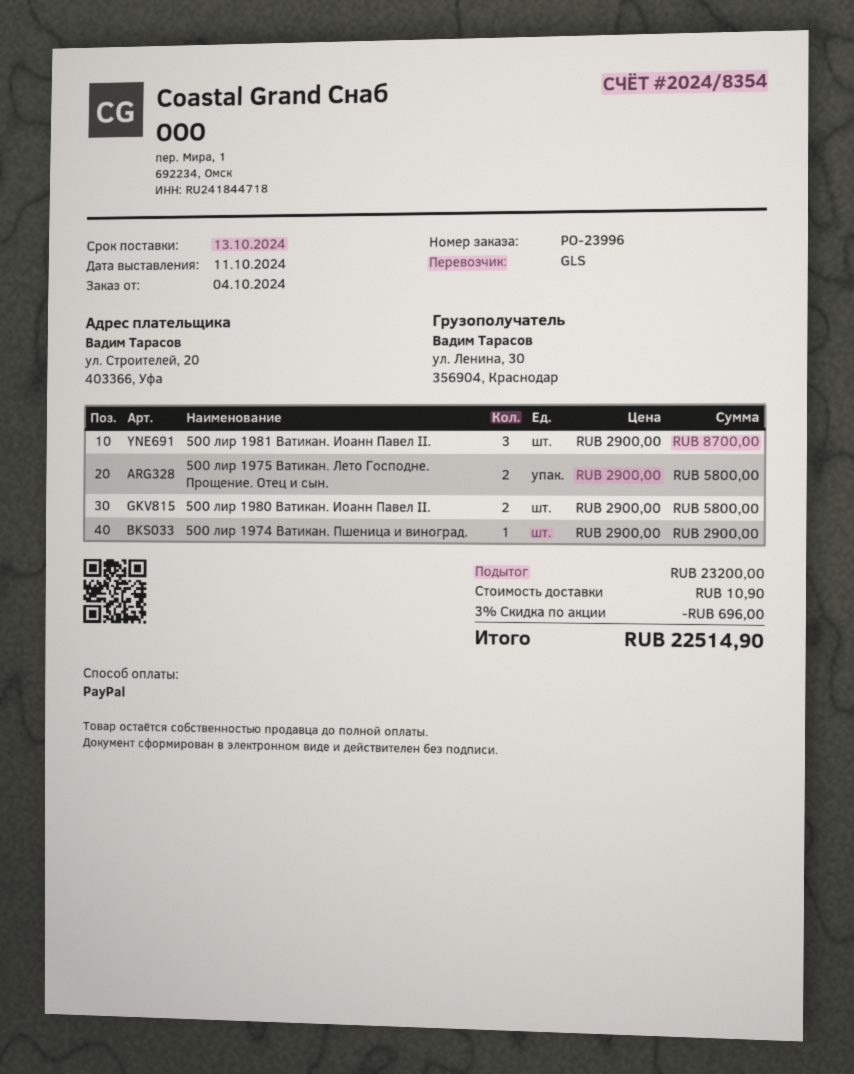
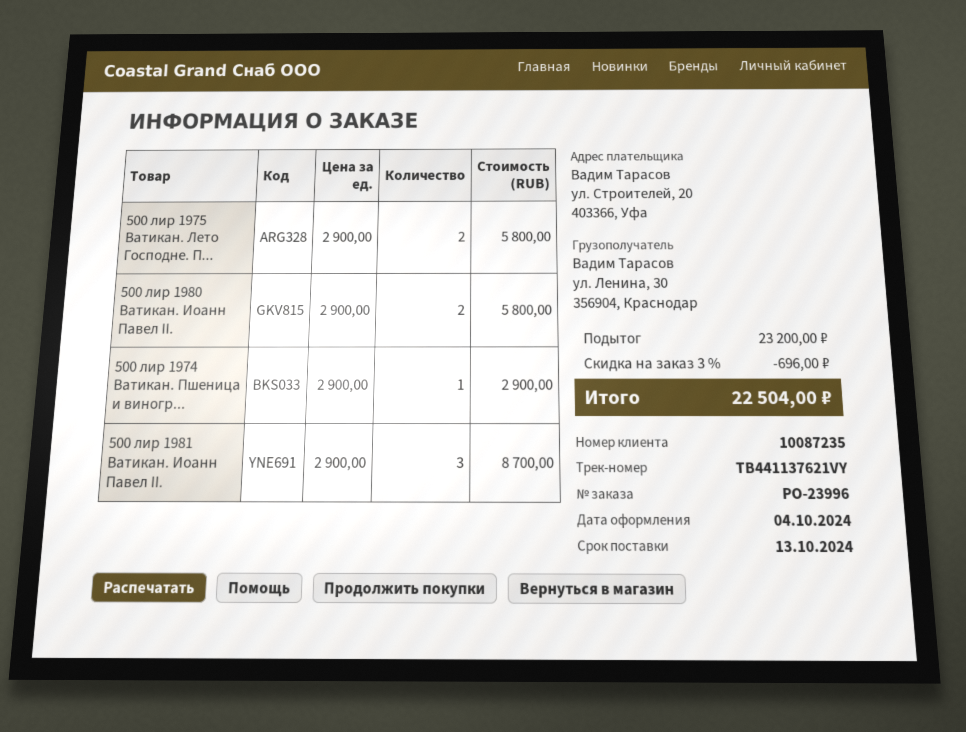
shipping: 10.90 -> none
total: 22514.90 -> 22504.00

